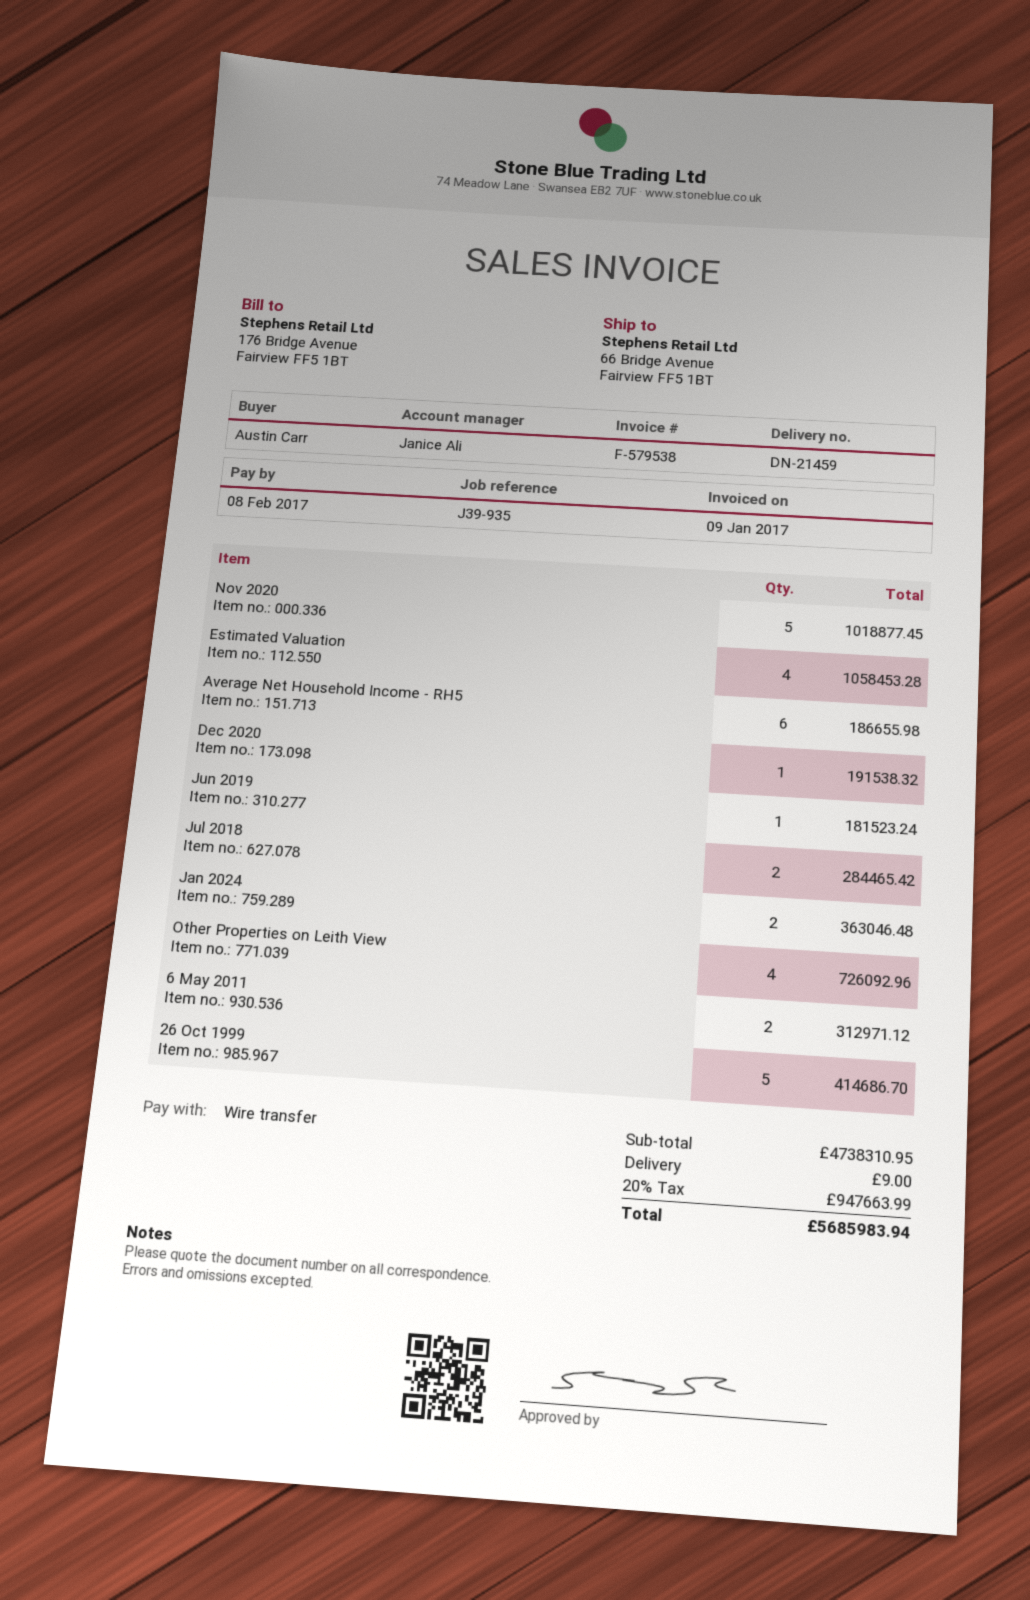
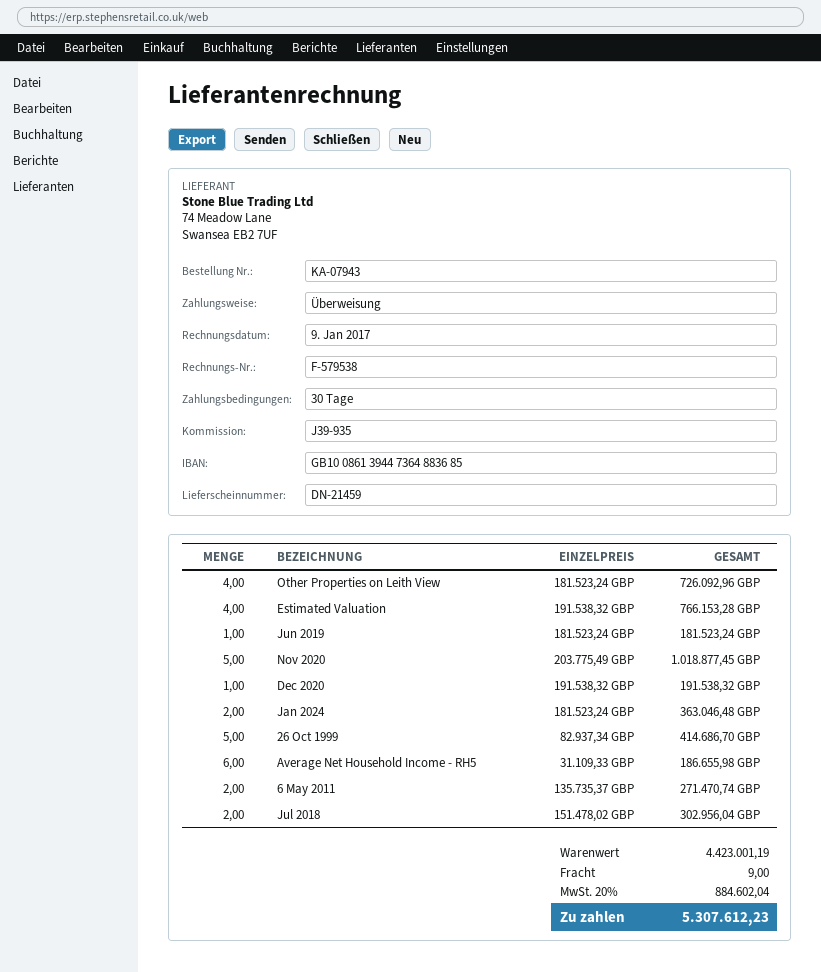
Estimated Valuation: 4 for 1058453.28 -> 4 for 766153.28
Jul 2018: 2 for 284465.42 -> 2 for 302956.04
6 May 2011: 2 for 312971.12 -> 2 for 271470.74
subtotal: 4738310.95 -> 4423001.19
tax: 20% = 947663.99 -> 20% = 884602.04
total: 5685983.94 -> 5307612.23

